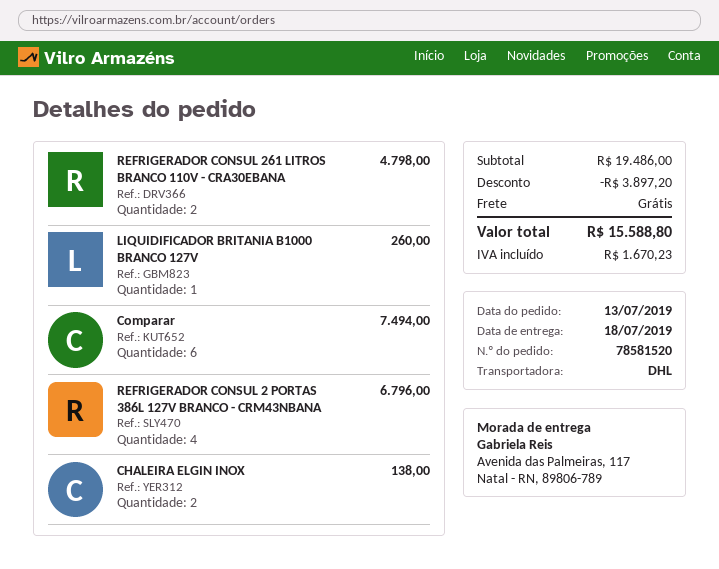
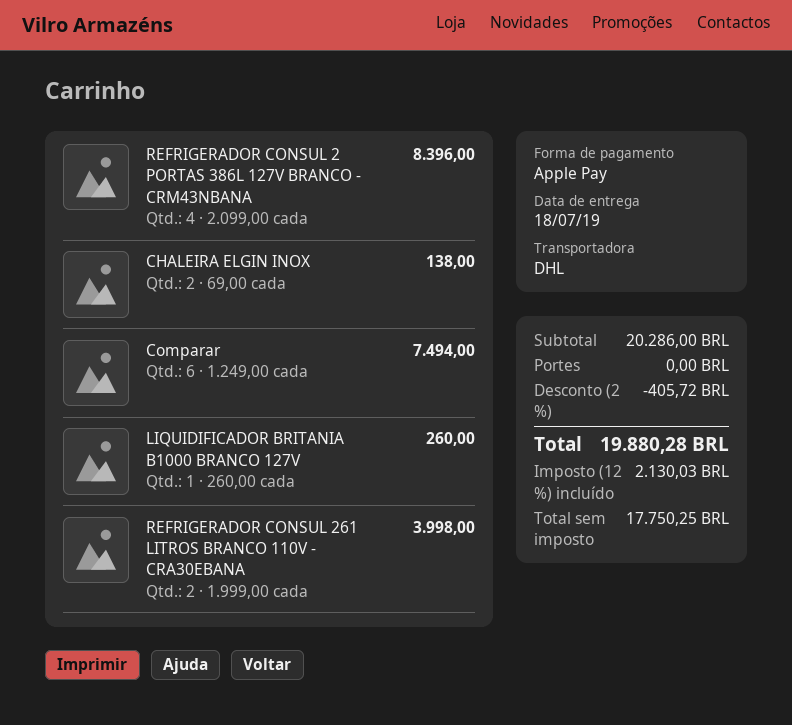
REFRIGERADOR CONSUL 261 LITROS BRANCO 110V - CRA30EBANA: 2 for 4798.00 -> 2 for 3998.00
REFRIGERADOR CONSUL 2 PORTAS 386L 127V BRANCO - CRM43NBANA: 4 for 6796.00 -> 4 for 8396.00
subtotal: 19486.00 -> 20286.00
discount: 3897.20 -> 405.72
tax: 1670.23 -> 2130.03
total: 15588.80 -> 19880.28

